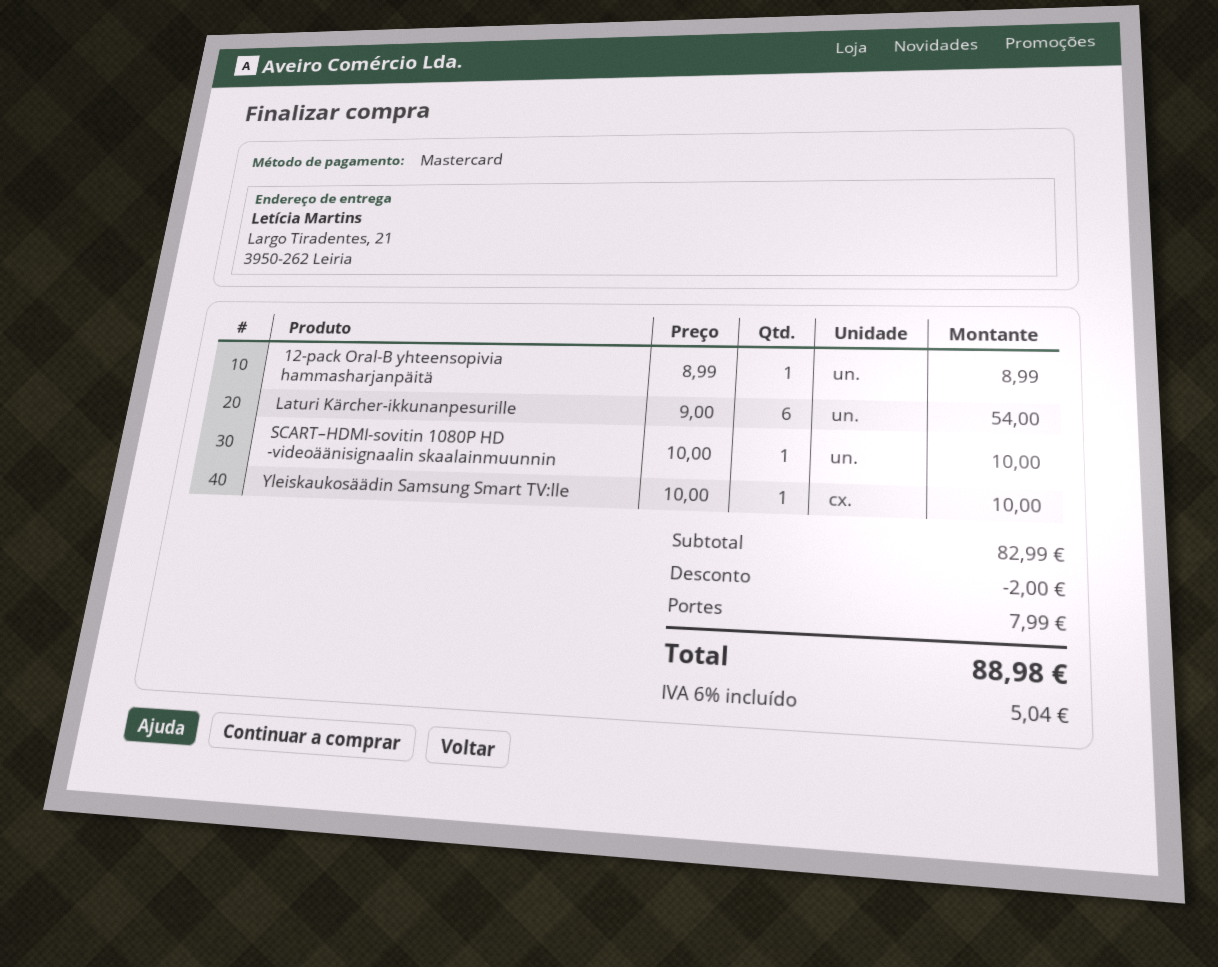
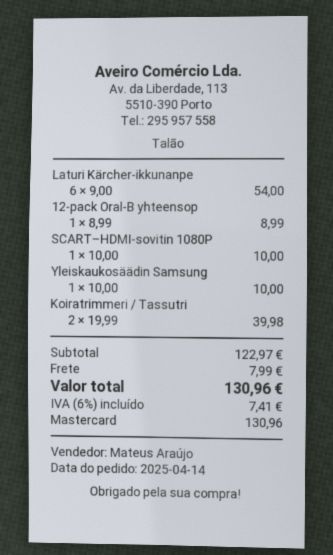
Koiratrimmeri / Tassutri: none -> 2 x 19.99 = 39.98
subtotal: 82.99 -> 122.97
discount: 2.00 -> none
tax: 6% = 5.04 -> 6% = 7.41
total: 88.98 -> 130.96

